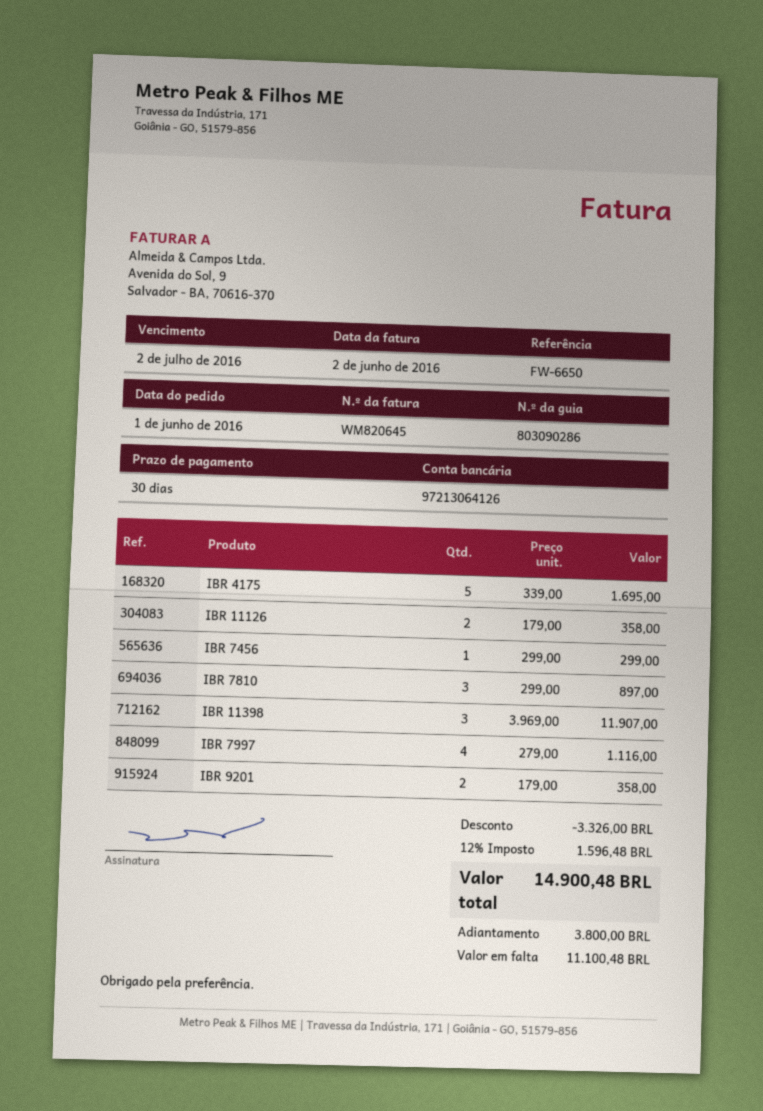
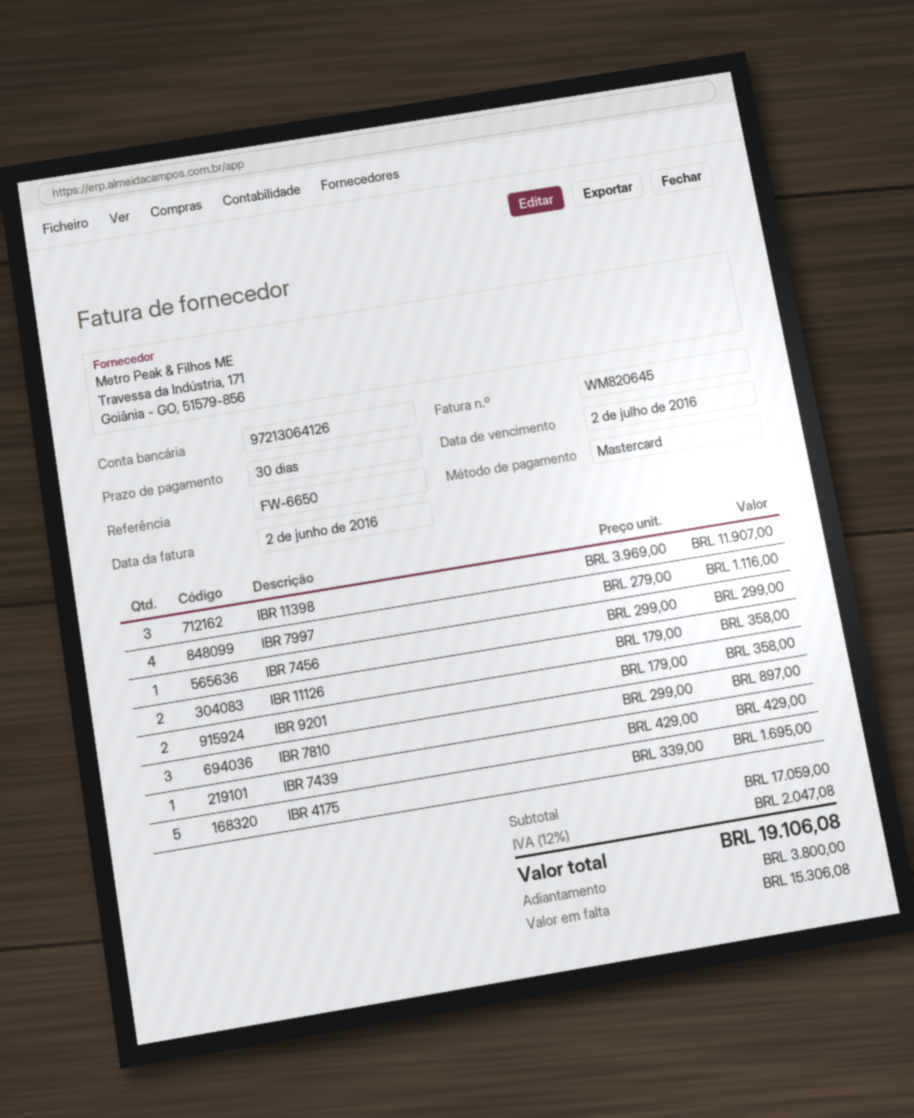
IBR 7439: none -> 1 x 429.00 = 429.00
discount: 3326.00 -> none
tax: 12% = 1596.48 -> 12% = 2047.08
total: 14900.48 -> 19106.08
balance: 11100.48 -> 15306.08

